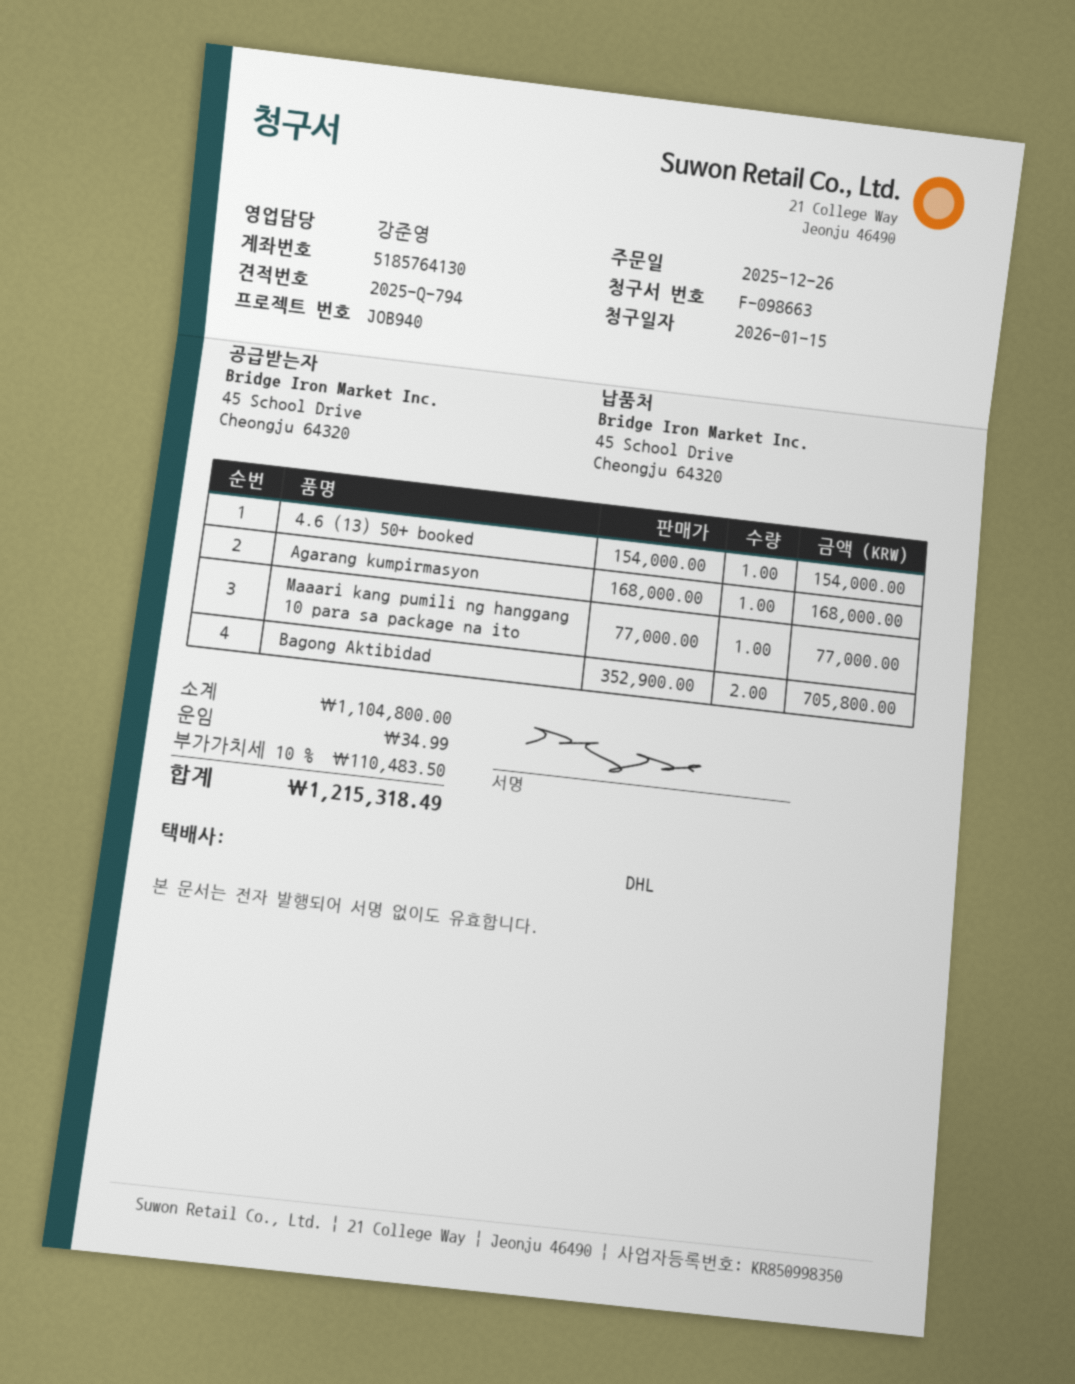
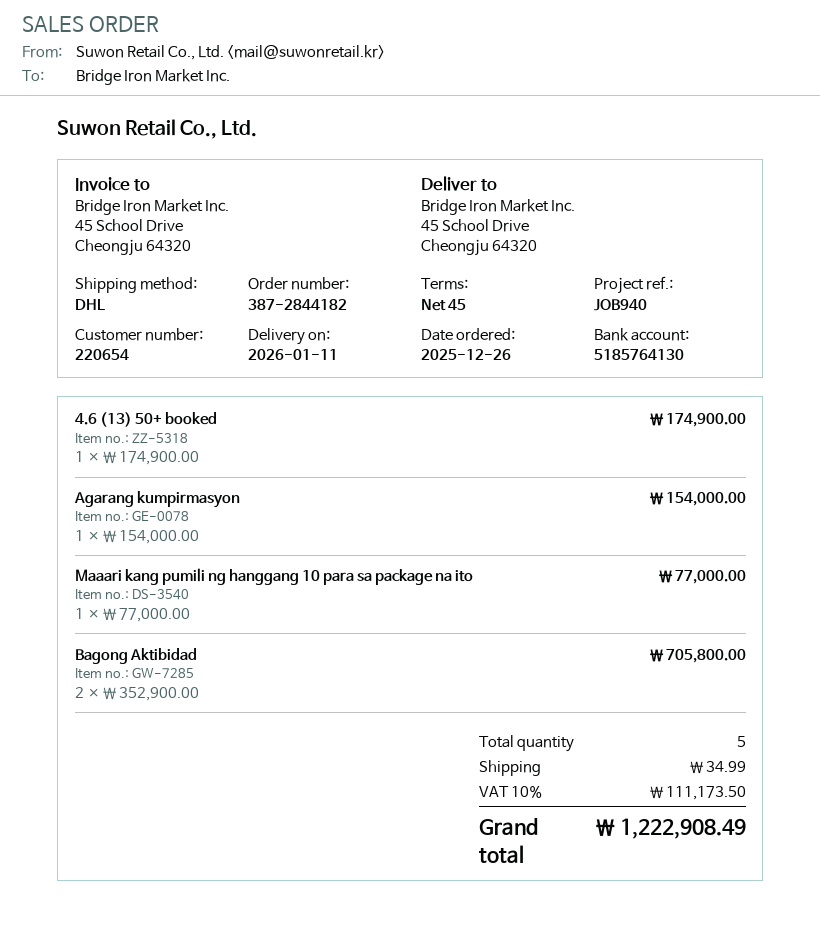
4.6 (13) 50+ booked: 1 x 154000.00 = 154000.00 -> 1 x 174900.00 = 174900.00
Agarang kumpirmasyon: 1 x 168000.00 = 168000.00 -> 1 x 154000.00 = 154000.00
tax: 10% = 110483.50 -> 10% = 111173.50
total: 1215318.49 -> 1222908.49

